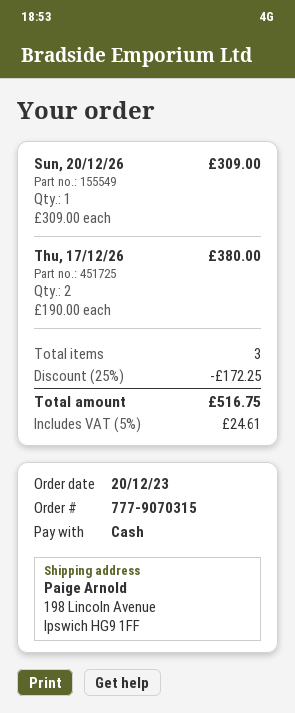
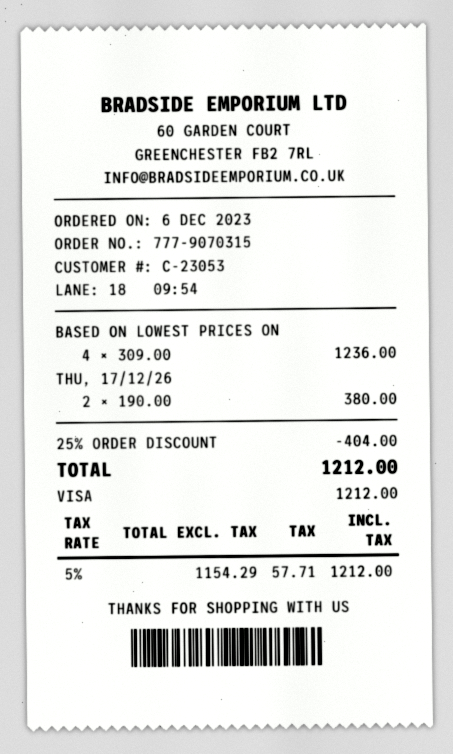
order date: 2023-12-20 -> 2023-12-06
payment method: cash -> Visa
Sun, 20/12/26: 1 x 309.00 = 309.00 -> none
BASED ON LOWEST PRICES ON: none -> 4 x 309.00 = 1236.00
discount: 25% = 172.25 -> 25% = 404.00
tax: 5% = 24.61 -> 5% = 57.71
total: 516.75 -> 1212.00

